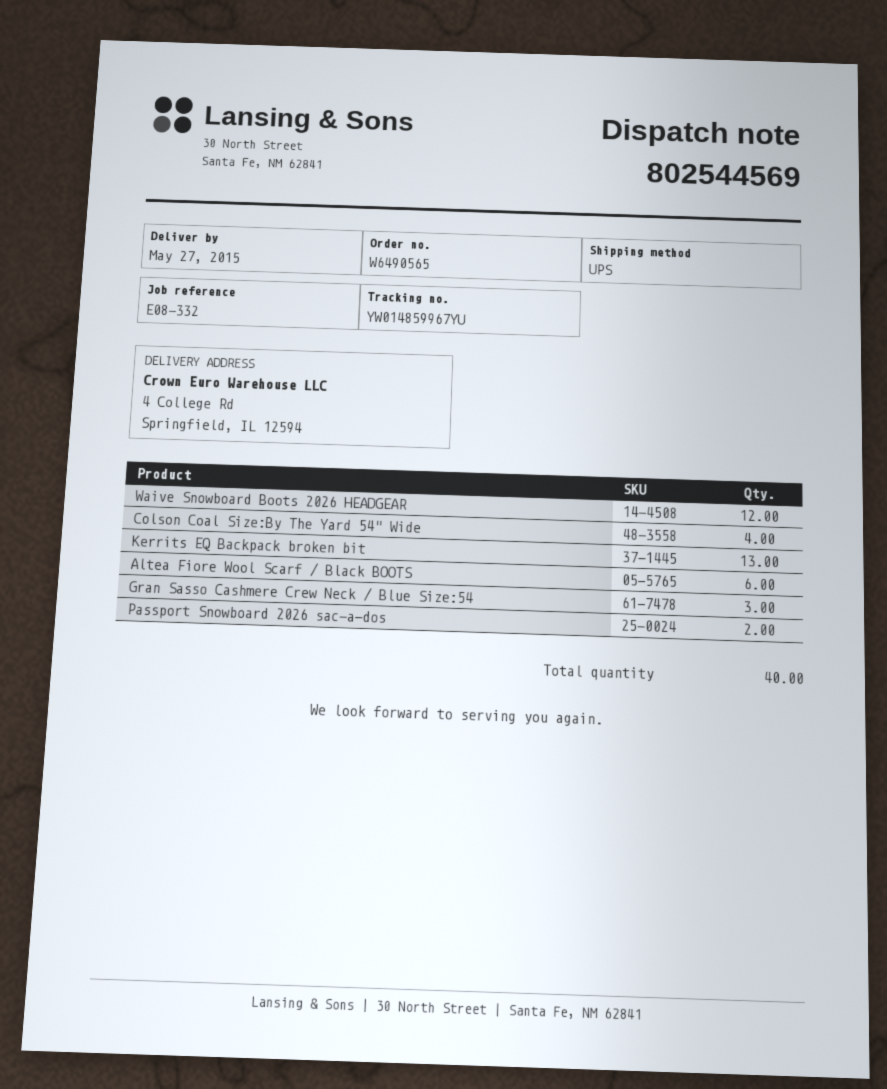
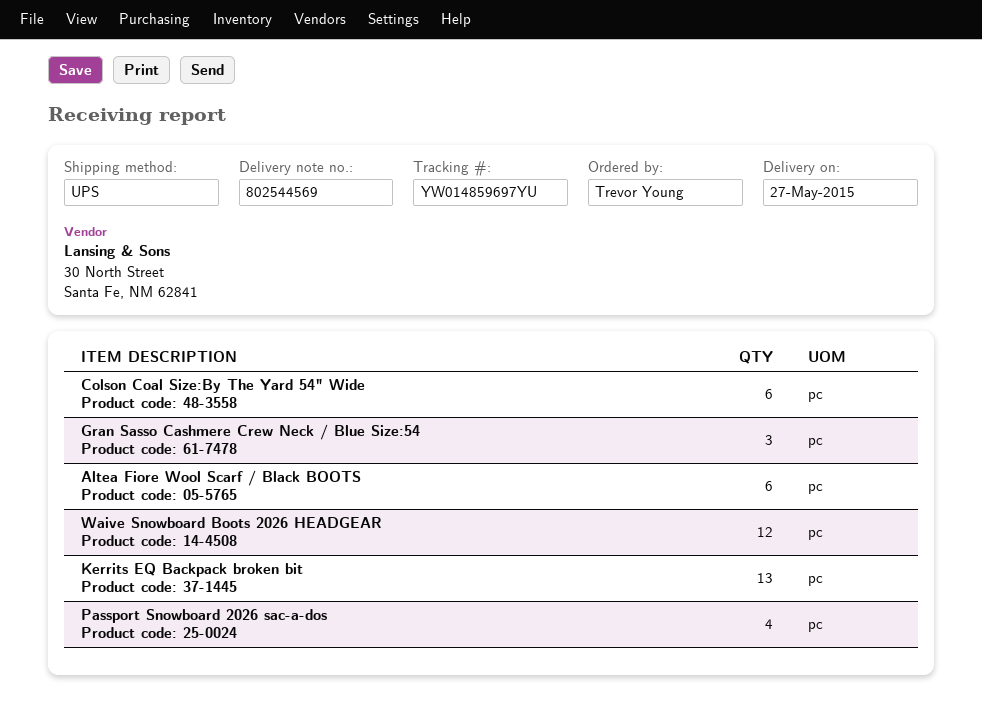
tracking number: YW014859967YU -> YW014859697YU
Colson Coal Size:By The Yard 54" Wide: 4 -> 6
Passport Snowboard 2026 sac-a-dos: 2 -> 4

